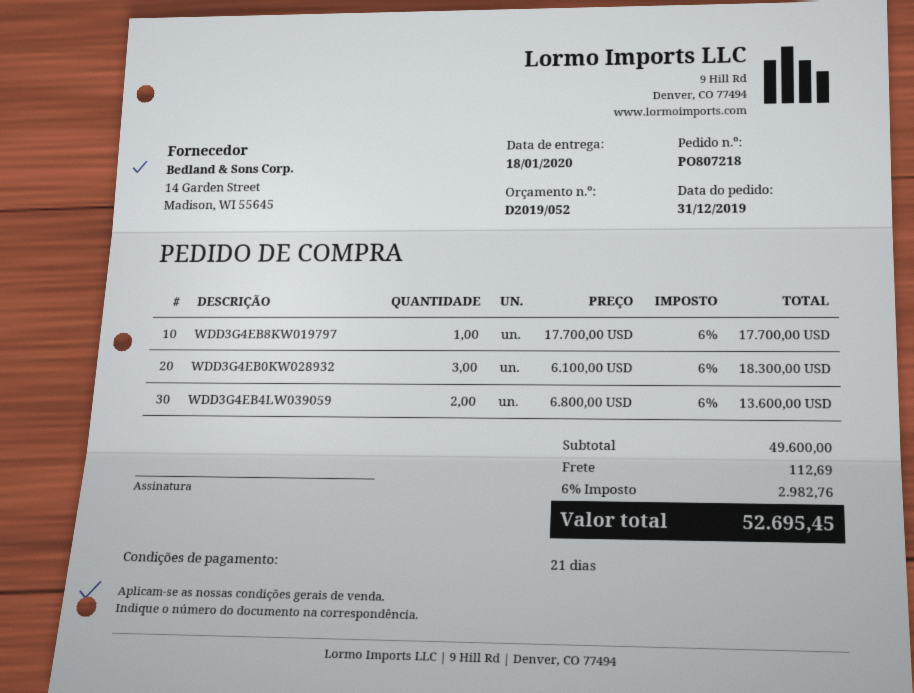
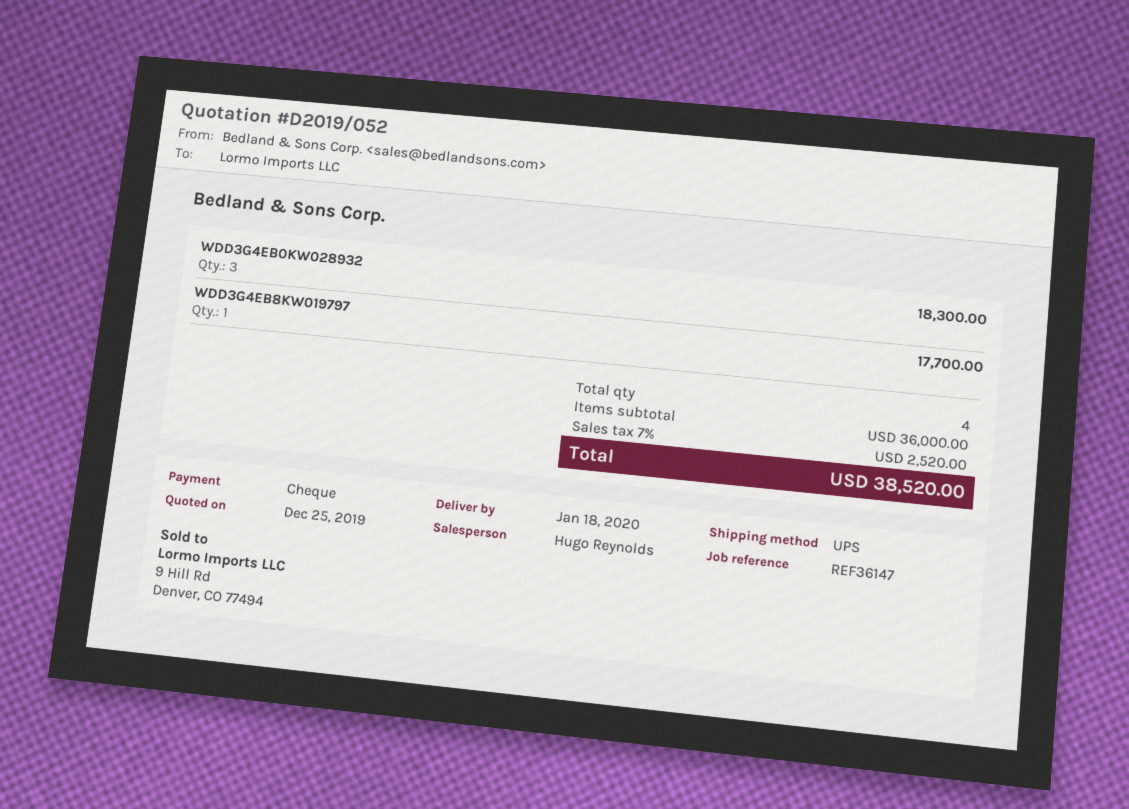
WDD3G4EB4LW039059: 2 for 13600.00 -> none
subtotal: 49600.00 -> 36000.00
shipping: 112.69 -> none
tax: 6% = 2982.76 -> 7% = 2520.00
total: 52695.45 -> 38520.00

